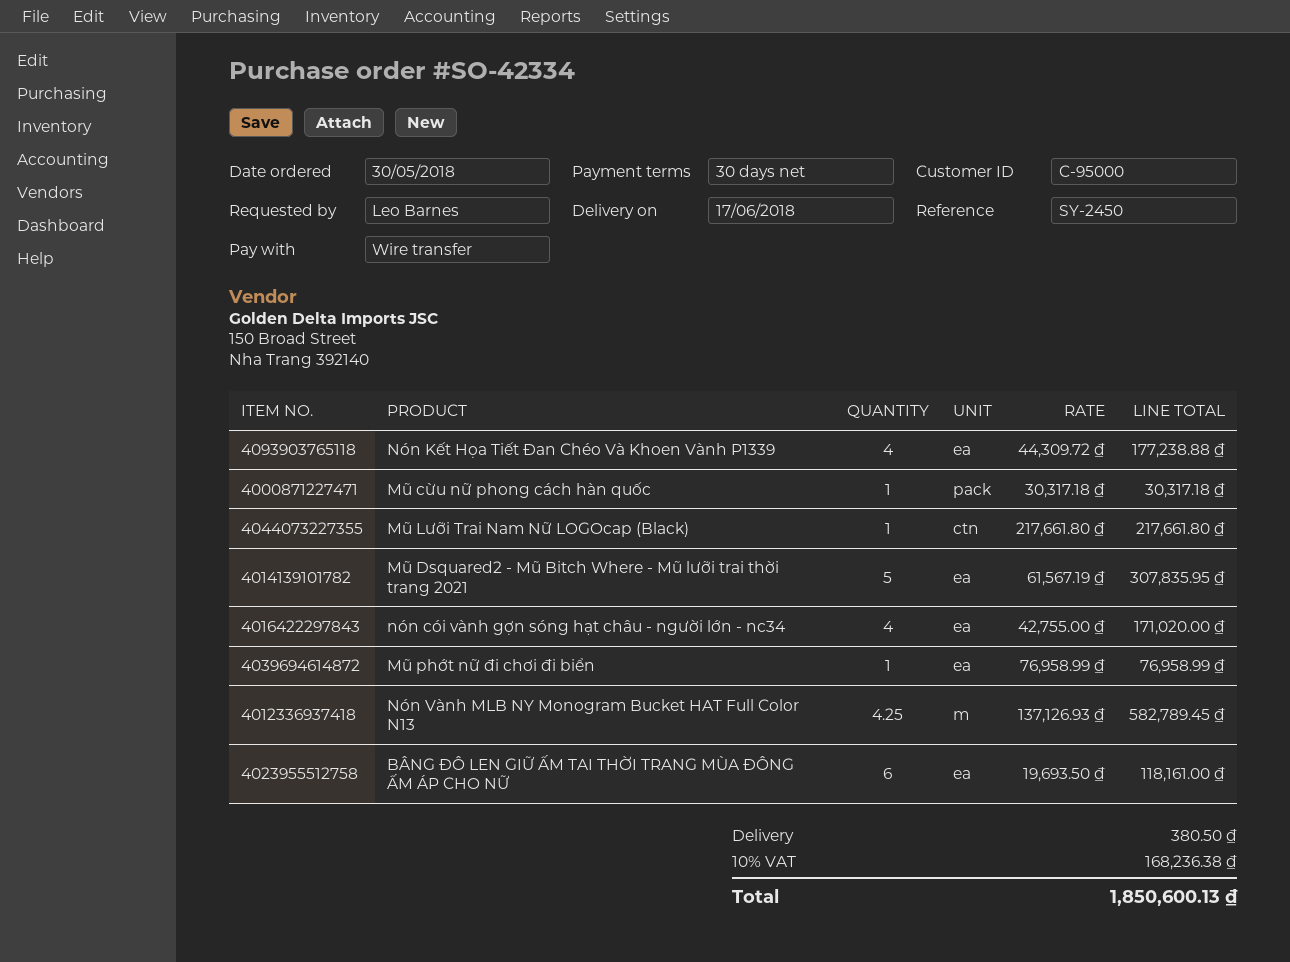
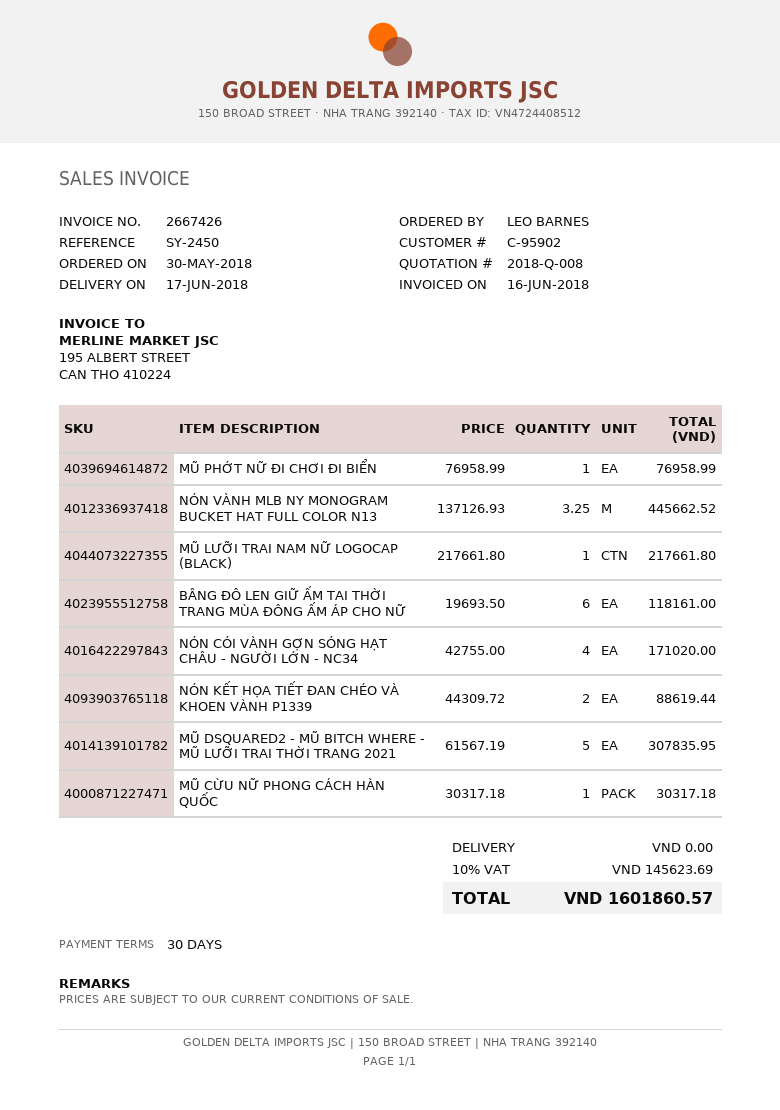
customer number: C-95000 -> C-95902
Nón Kết Họa Tiết Đan Chéo Và Khoen Vành P1339: 4 x 44309.72 = 177238.88 -> 2 x 44309.72 = 88619.44
Nón Vành MLB NY Monogram Bucket HAT Full Color N13: 4.25 x 137126.93 = 582789.45 -> 3.25 x 137126.93 = 445662.52
shipping: 380.50 -> 0.00
tax: 10% = 168236.38 -> 10% = 145623.69
total: 1850600.13 -> 1601860.57

